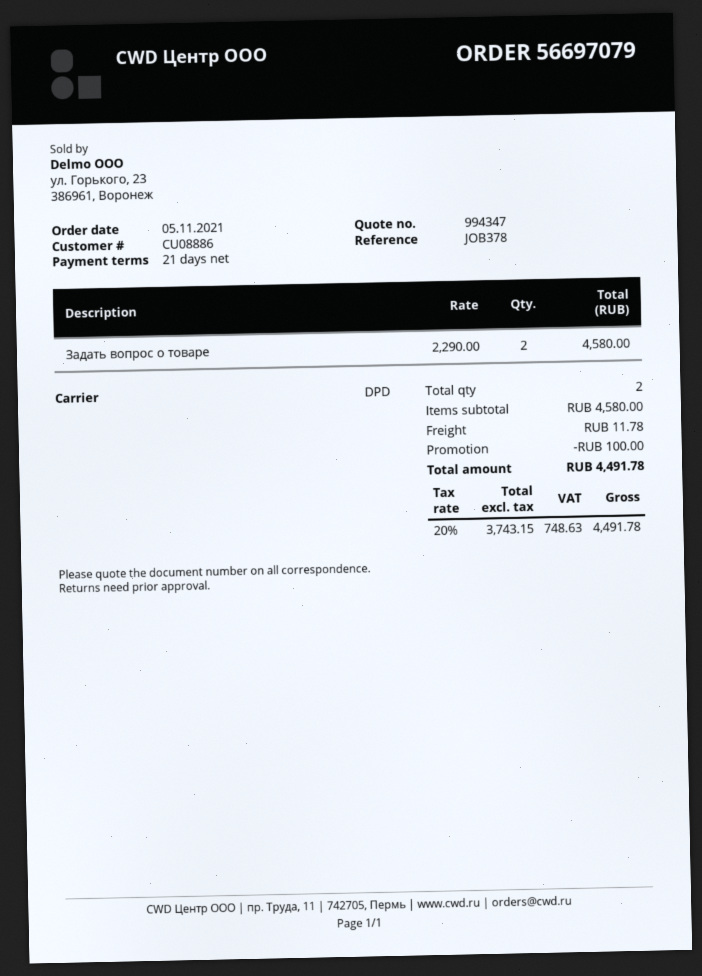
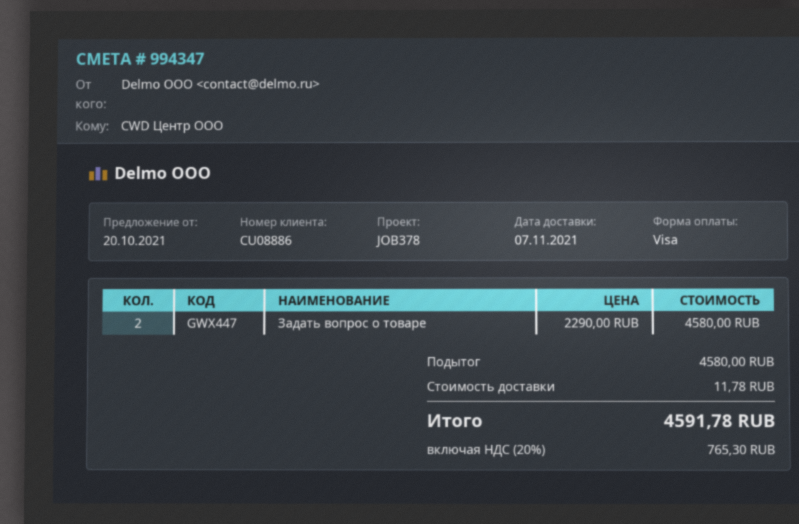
discount: 100.00 -> none
tax: 20% = 748.63 -> 20% = 765.30
total: 4491.78 -> 4591.78

